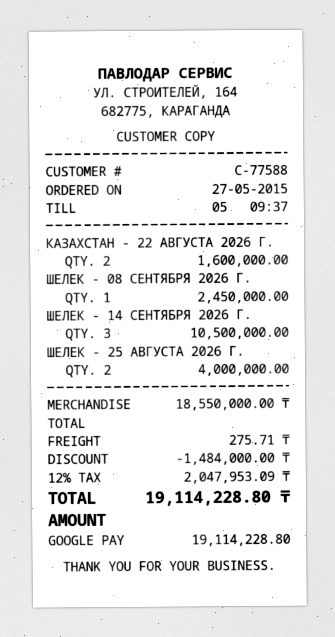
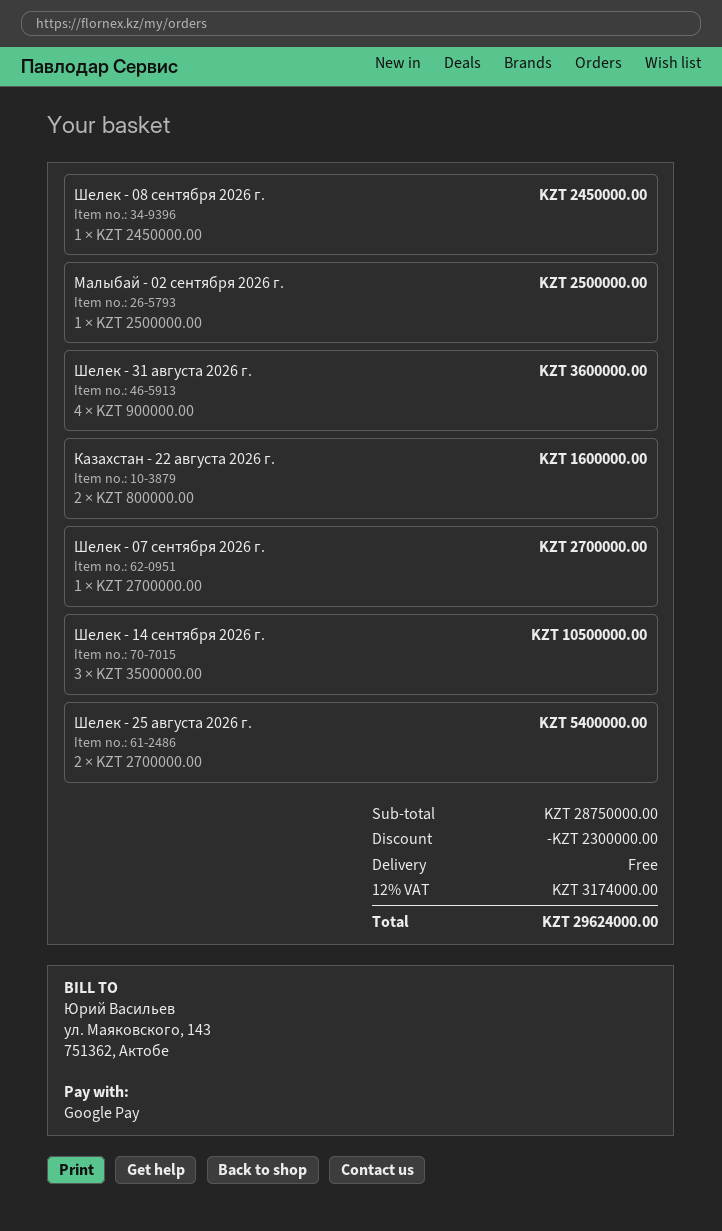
ШЕЛЕК - 25 АВГУСТА 2026 Г.: 2 for 4000000.00 -> 2 for 5400000.00
Малыбай - 02 сентября 2026 г.: none -> 1 for 2500000.00
Шелек - 31 августа 2026 г.: none -> 4 for 3600000.00
Шелек - 07 сентября 2026 г.: none -> 1 for 2700000.00
subtotal: 18550000.00 -> 28750000.00
discount: 1484000.00 -> 2300000.00
shipping: 275.71 -> 0.00
tax: 12% = 2047953.09 -> 12% = 3174000.00
total: 19114228.80 -> 29624000.00

